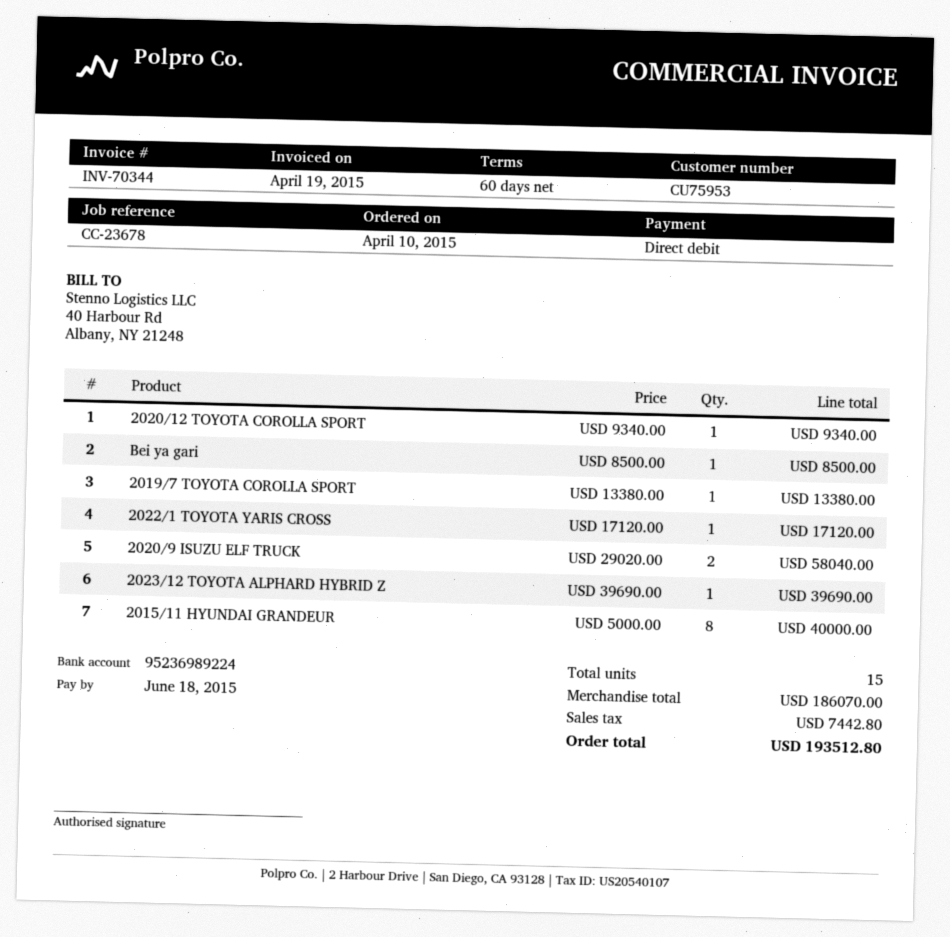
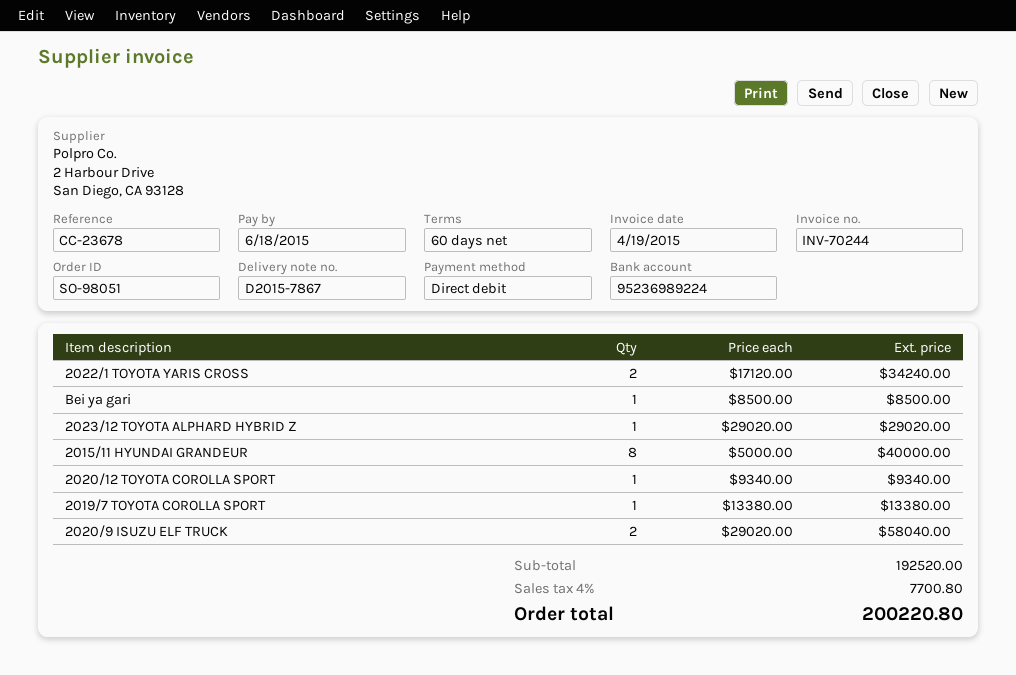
invoice number: INV-70344 -> INV-70244
2022/1 TOYOTA YARIS CROSS: 1 x 17120.00 = 17120.00 -> 2 x 17120.00 = 34240.00
2023/12 TOYOTA ALPHARD HYBRID Z: 1 x 39690.00 = 39690.00 -> 1 x 29020.00 = 29020.00
subtotal: 186070.00 -> 192520.00
tax: 7442.80 -> 7700.80
total: 193512.80 -> 200220.80

